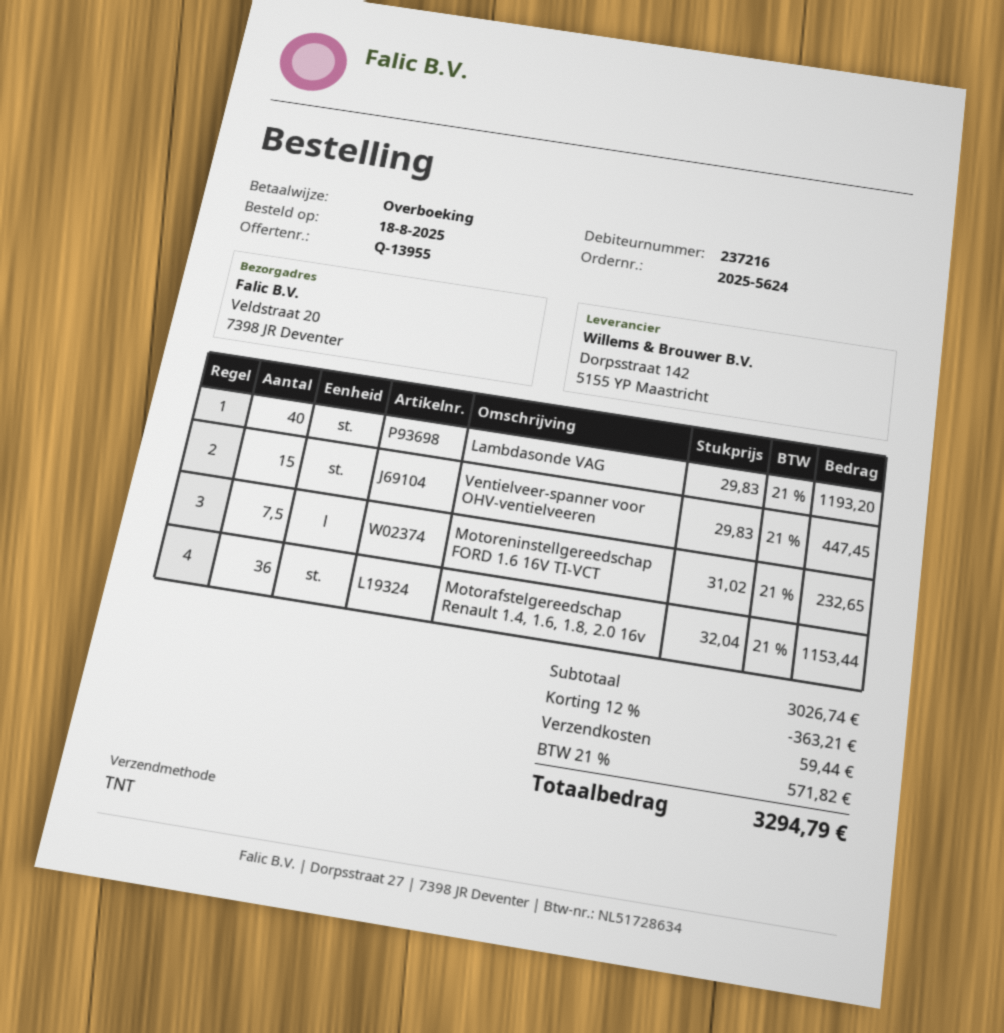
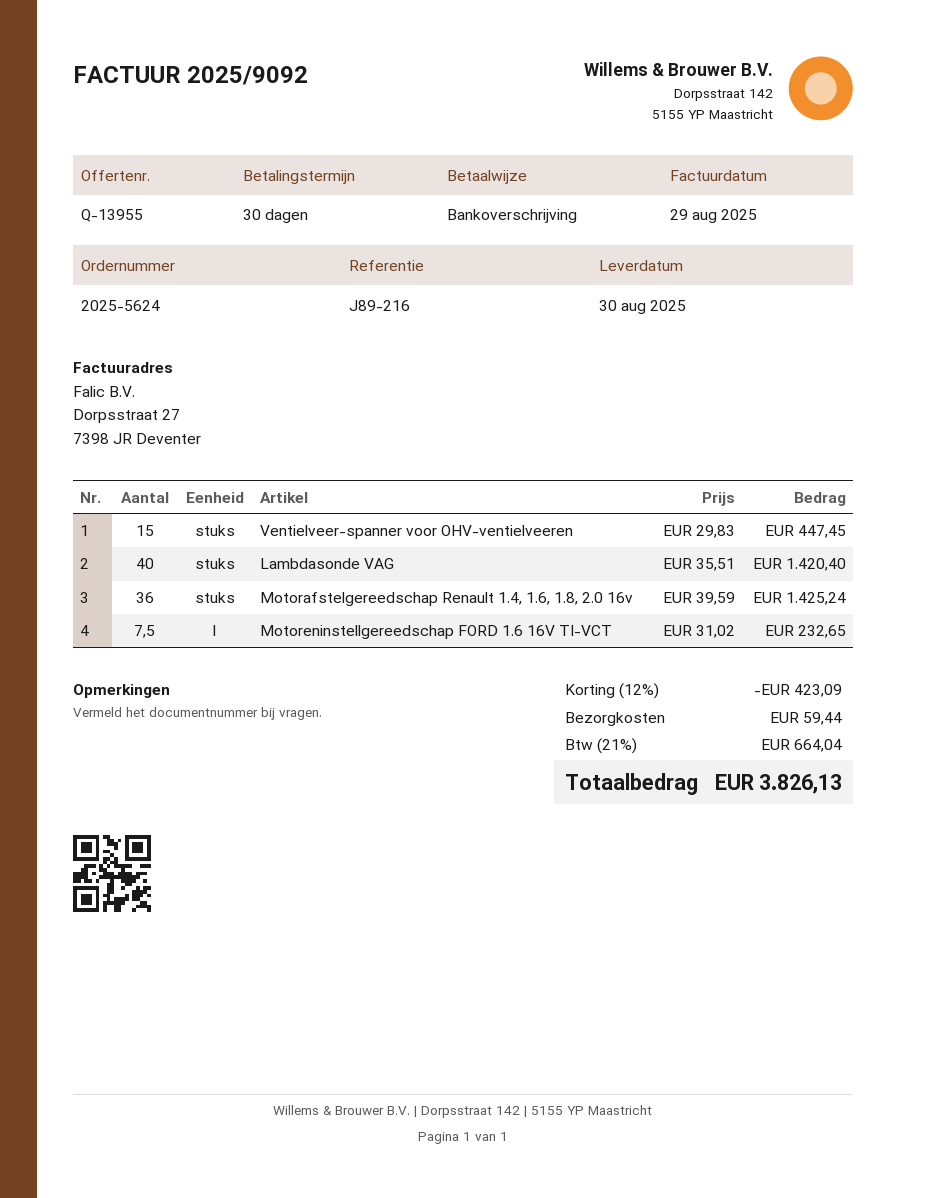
Lambdasonde VAG: 40 x 29.83 = 1193.20 -> 40 x 35.51 = 1420.40
Motorafstelgereedschap Renault 1.4, 1.6, 1.8, 2.0 16v: 36 x 32.04 = 1153.44 -> 36 x 39.59 = 1425.24
discount: 12% = 363.21 -> 12% = 423.09
tax: 21% = 571.82 -> 21% = 664.04
total: 3294.79 -> 3826.13

